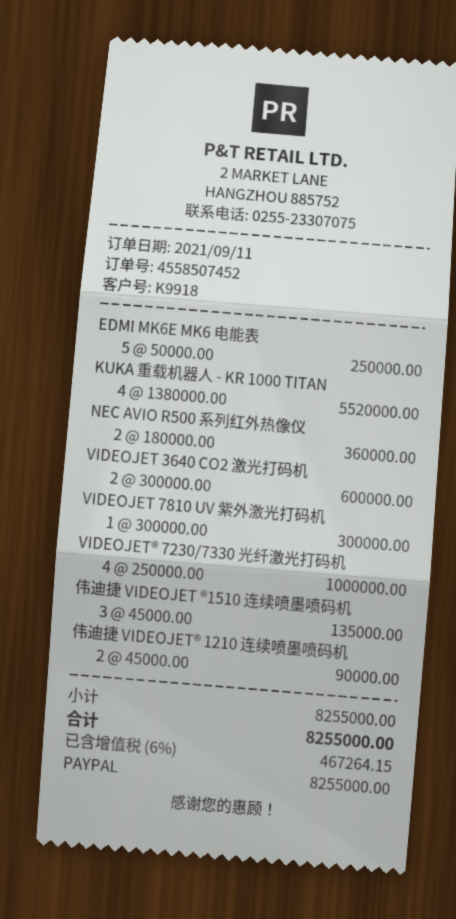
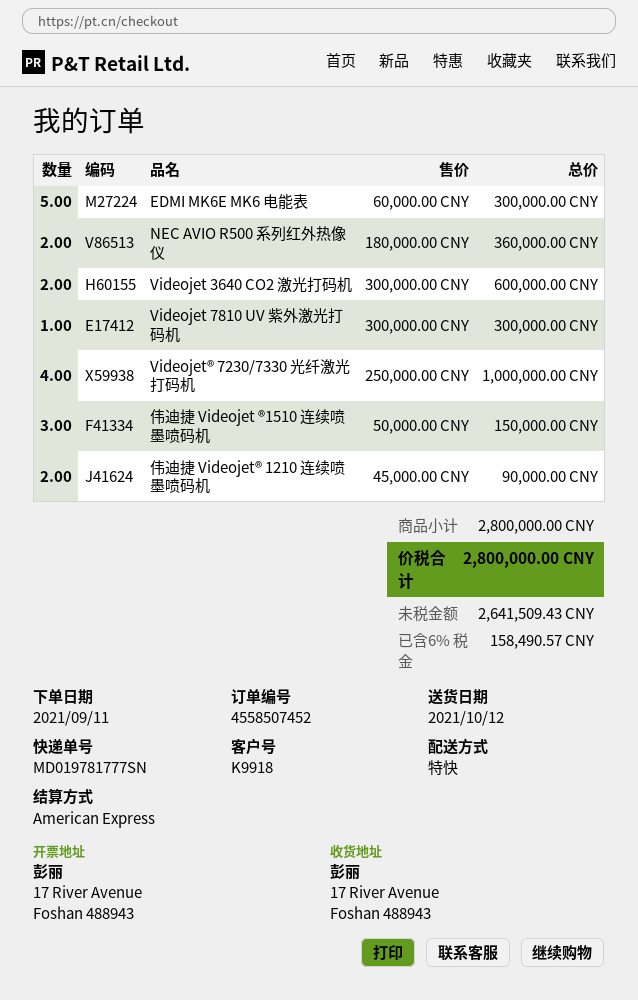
payment method: PayPal -> American Express
EDMI MK6E MK6 电能表: 5 x 50000.00 = 250000.00 -> 5 x 60000.00 = 300000.00
KUKA 重载机器人 - KR 1000 TITAN: 4 x 1380000.00 = 5520000.00 -> none
伟迪捷 VIDEOJET ®1510 连续喷墨喷码机: 3 x 45000.00 = 135000.00 -> 3 x 50000.00 = 150000.00
subtotal: 8255000.00 -> 2800000.00
tax: 6% = 467264.15 -> 6% = 158490.57
total: 8255000.00 -> 2800000.00

